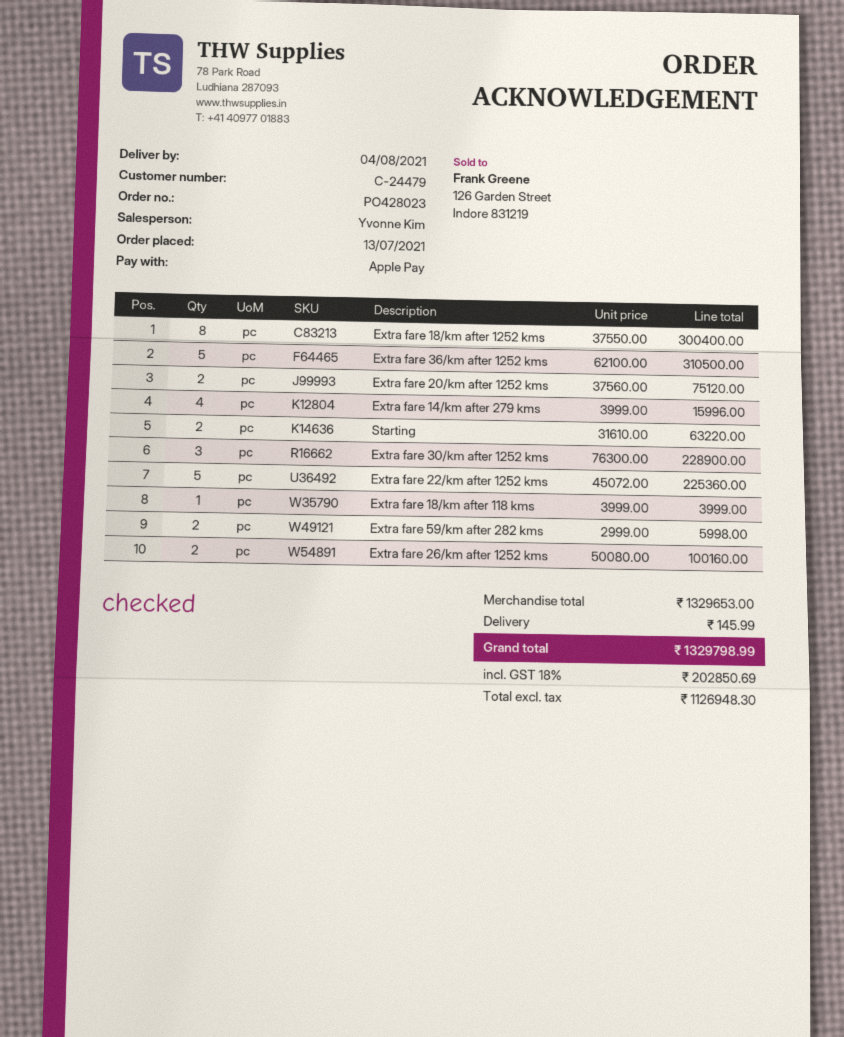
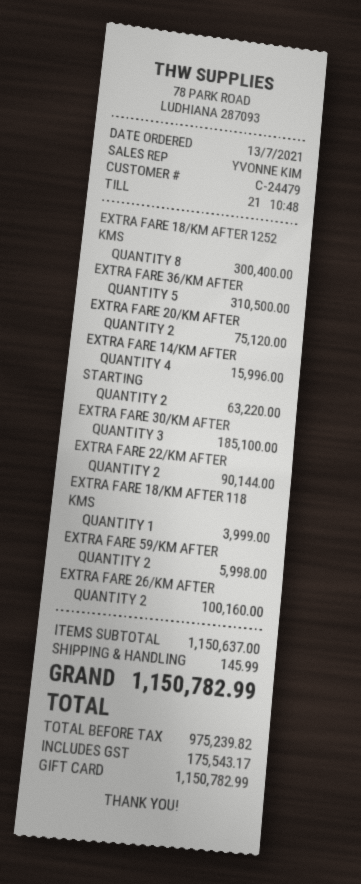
payment method: Apple Pay -> gift card
Extra fare 30/km after 1252 kms: 3 for 228900.00 -> 3 for 185100.00
Extra fare 22/km after 1252 kms: 5 for 225360.00 -> 2 for 90144.00
subtotal: 1329653.00 -> 1150637.00
net: 1126948.30 -> 975239.82
tax: 202850.69 -> 175543.17
total: 1329798.99 -> 1150782.99

